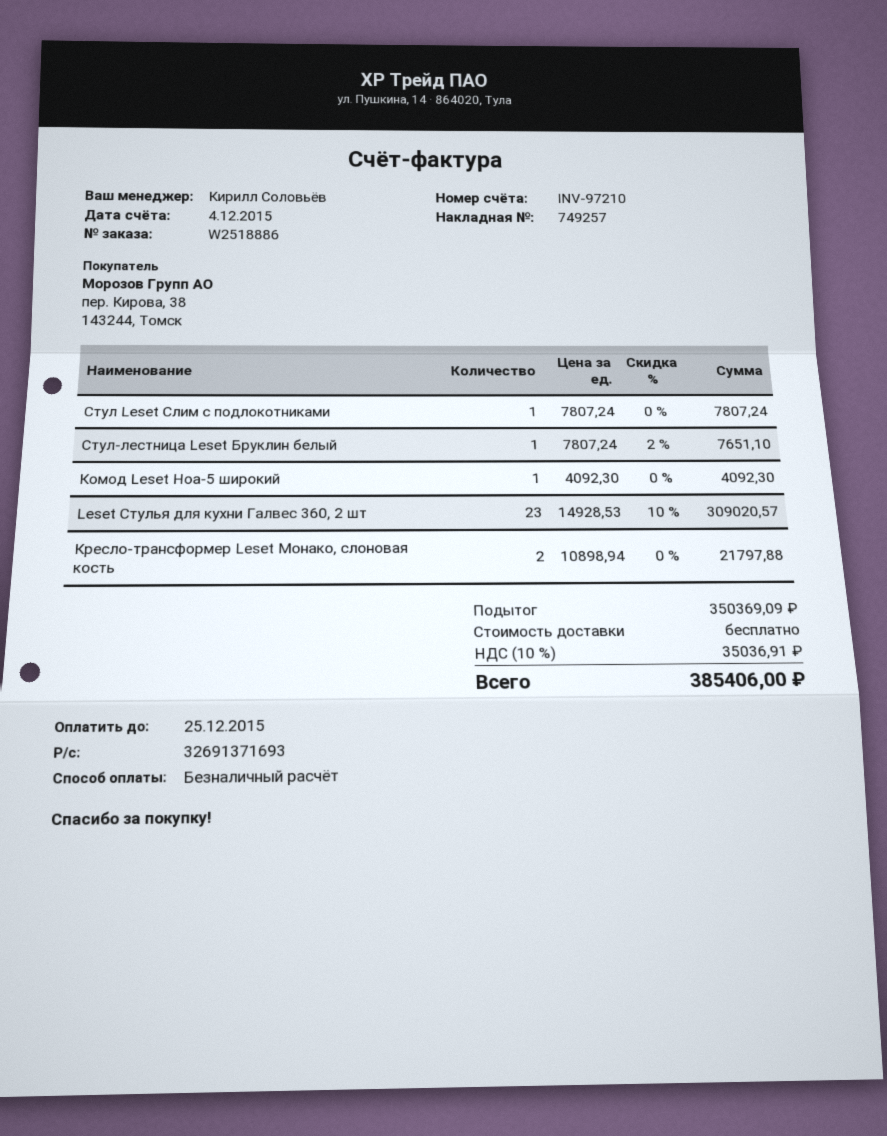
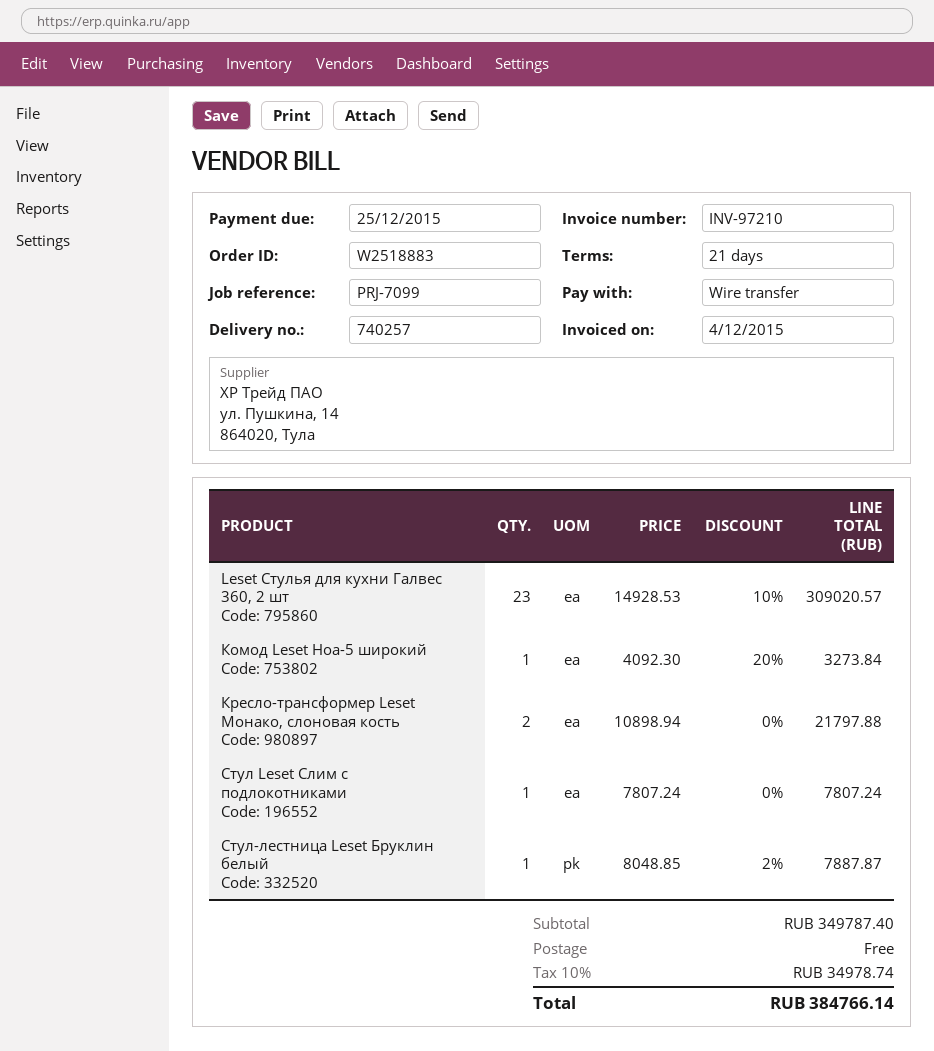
order number: W2518886 -> W2518883
delivery note number: 749257 -> 740257
Стул-лестница Leset Бруклин белый: 1 x 7807.24 - 2% = 7651.10 -> 1 x 8048.85 - 2% = 7887.87
Комод Leset Ноа-5 широкий: 1 x 4092.30 = 4092.30 -> 1 x 4092.30 - 20% = 3273.84
subtotal: 350369.09 -> 349787.40
tax: 10% = 35036.91 -> 10% = 34978.74
total: 385406.00 -> 384766.14

